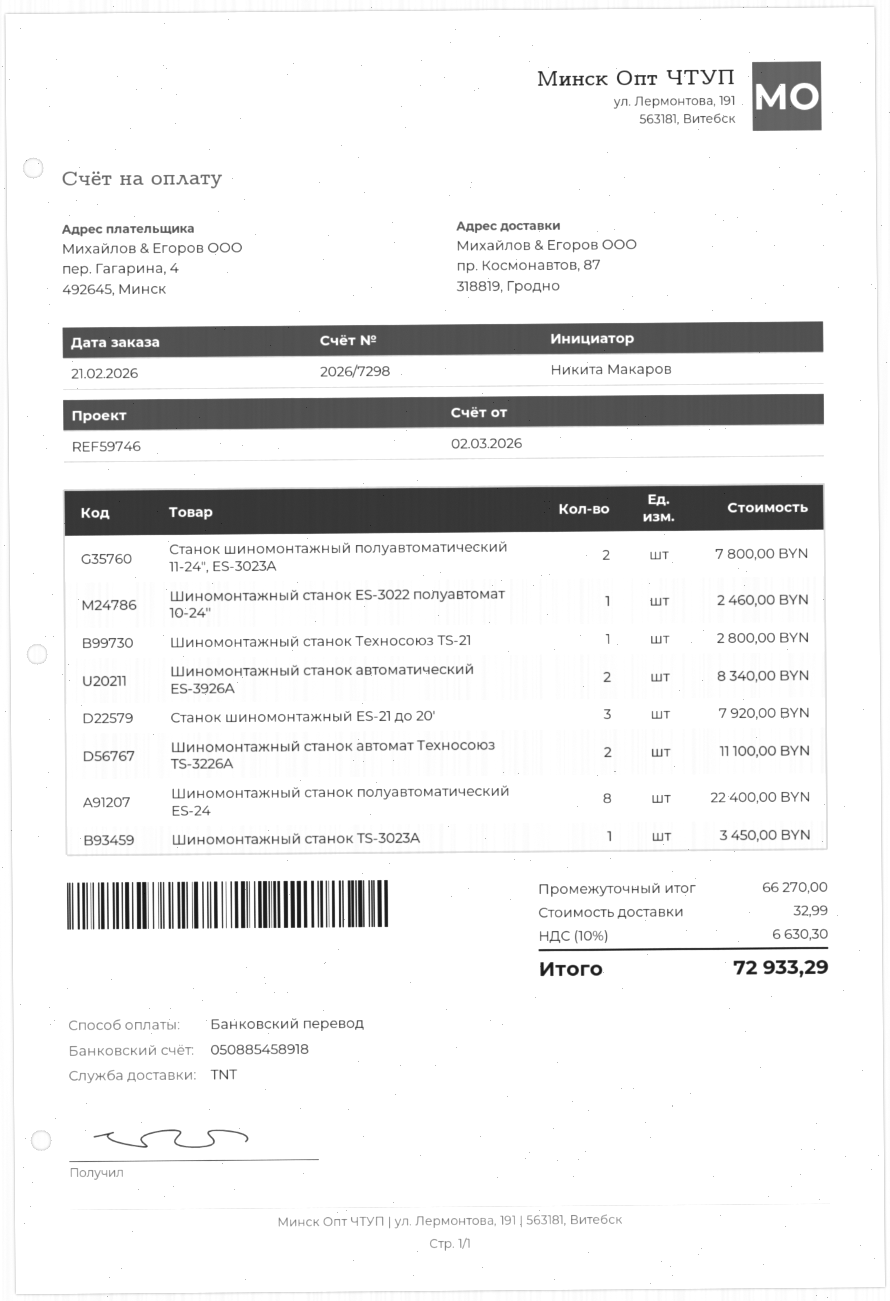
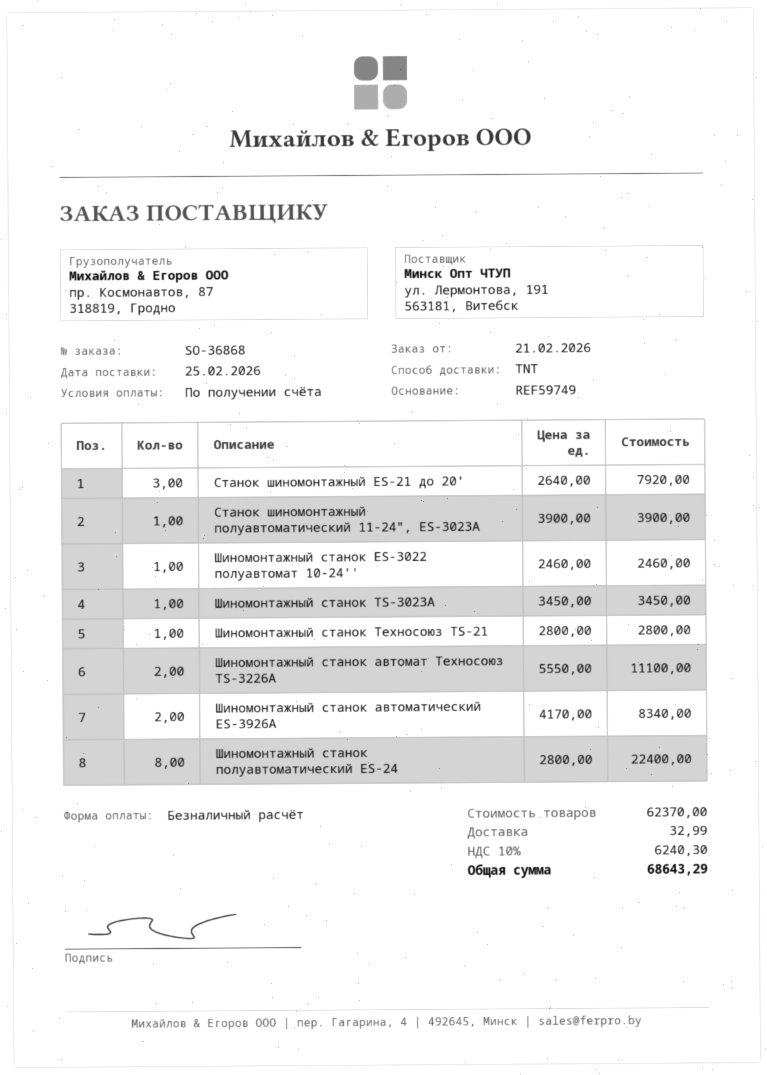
reference: REF59746 -> REF59749
Станок шиномонтажный полуавтоматический 11-24", ES-3023A: 2 for 7800.00 -> 1 for 3900.00
subtotal: 66270.00 -> 62370.00
tax: 10% = 6630.30 -> 10% = 6240.30
total: 72933.29 -> 68643.29

